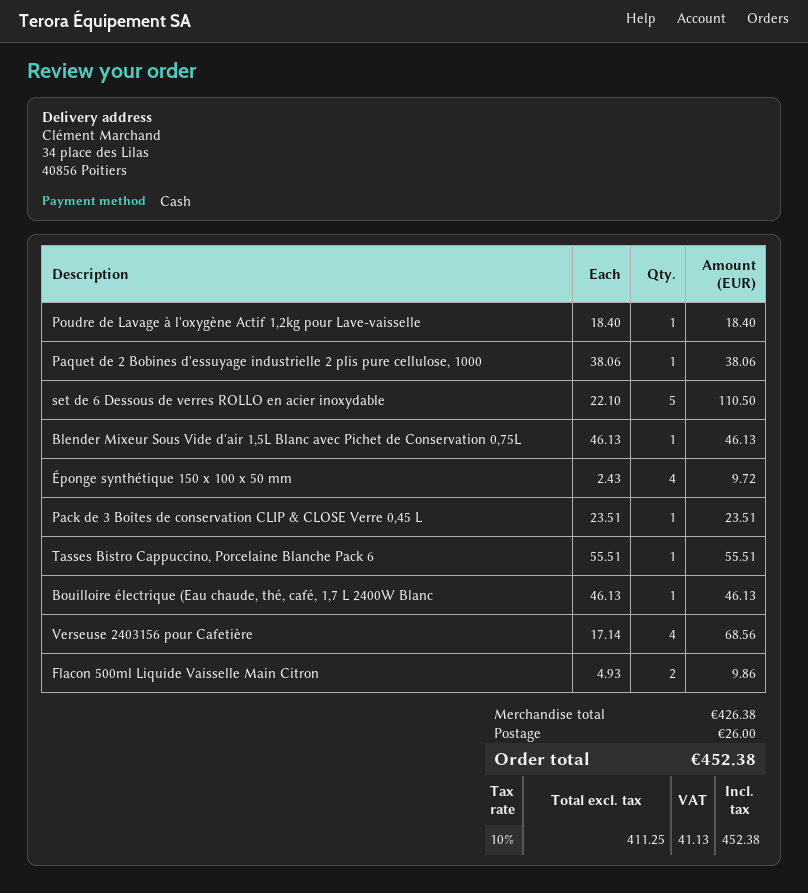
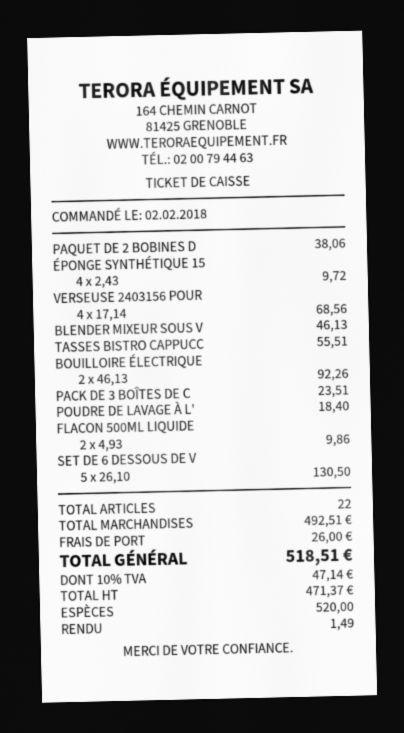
set de 6 Dessous de verres ROLLO en acier inoxydable: 5 x 22.10 = 110.50 -> 5 x 26.10 = 130.50
Bouilloire électrique (Eau chaude, thé, café, 1,7 L 2400W Blanc: 1 x 46.13 = 46.13 -> 2 x 46.13 = 92.26
subtotal: 426.38 -> 492.51
net: 411.25 -> 471.37
tax: 10% = 41.13 -> 10% = 47.14
total: 452.38 -> 518.51

